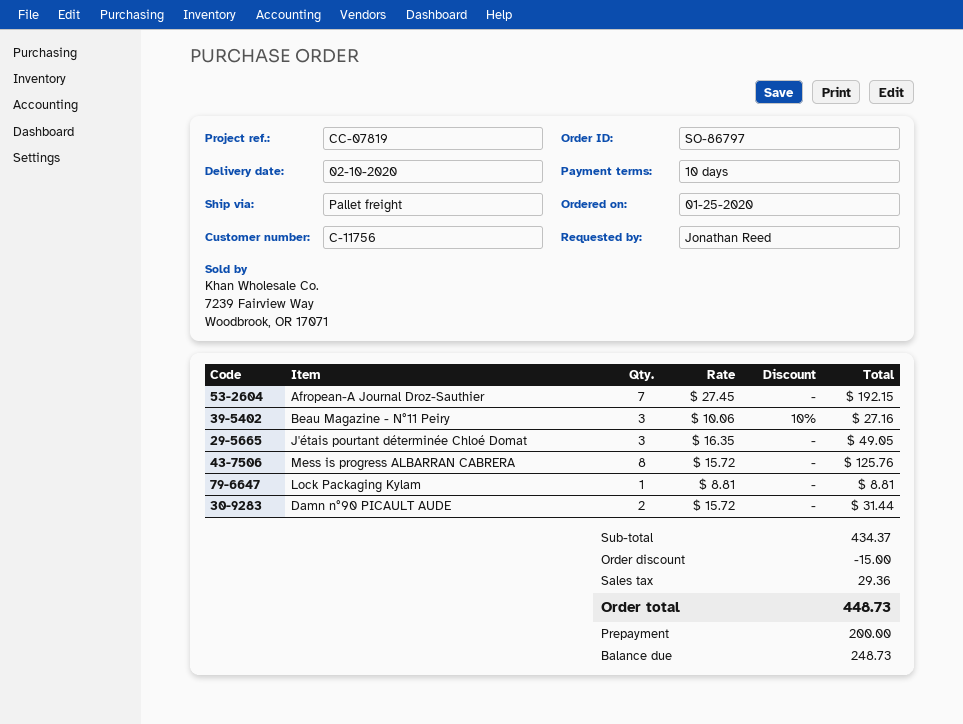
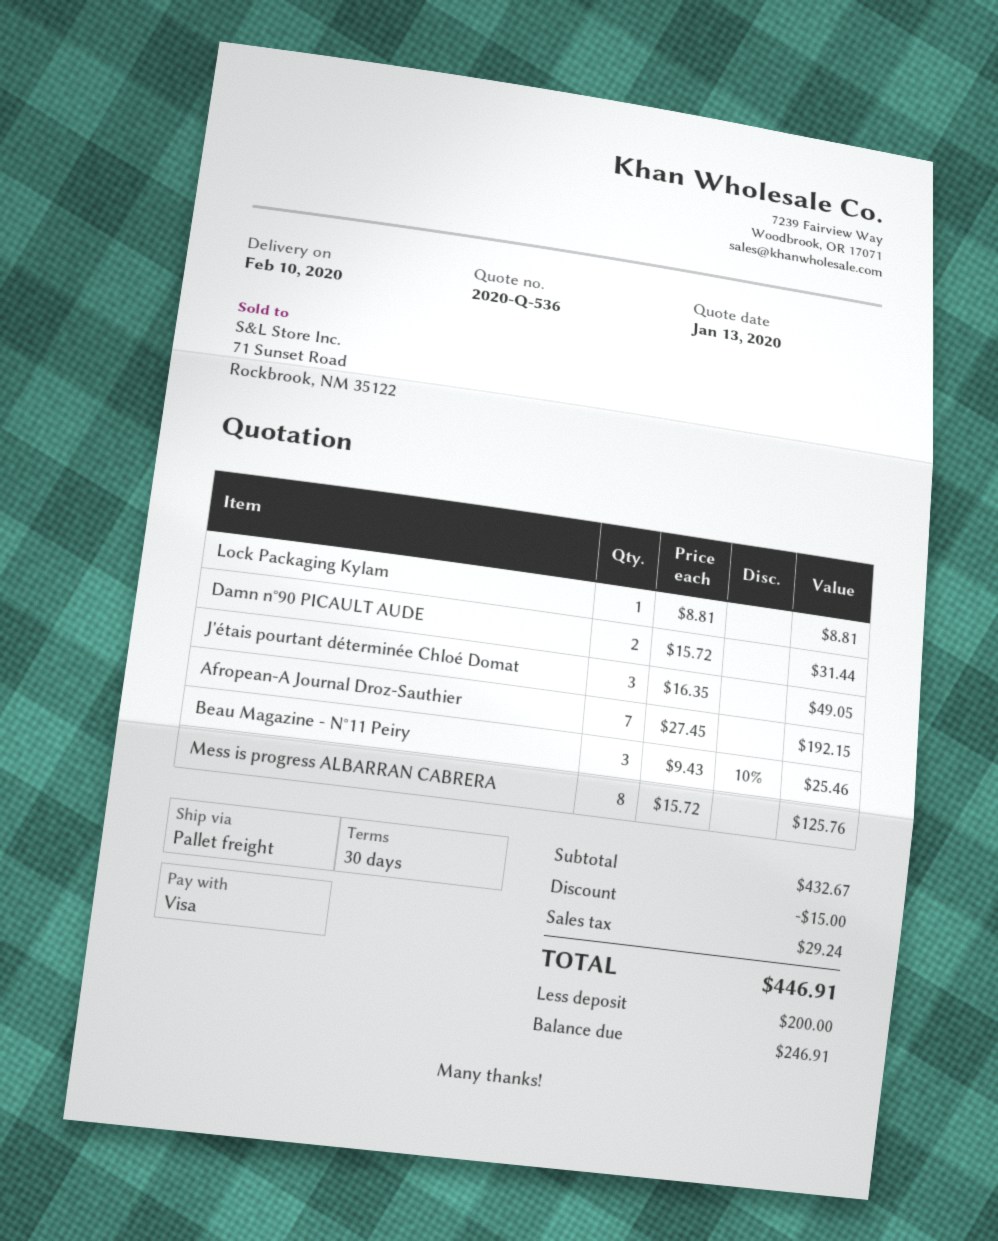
payment terms: 10 days -> 30 days
Beau Magazine - N°11 Peiry: 3 x 10.06 - 10% = 27.16 -> 3 x 9.43 - 10% = 25.46
subtotal: 434.37 -> 432.67
tax: 29.36 -> 29.24
total: 448.73 -> 446.91
balance: 248.73 -> 246.91

